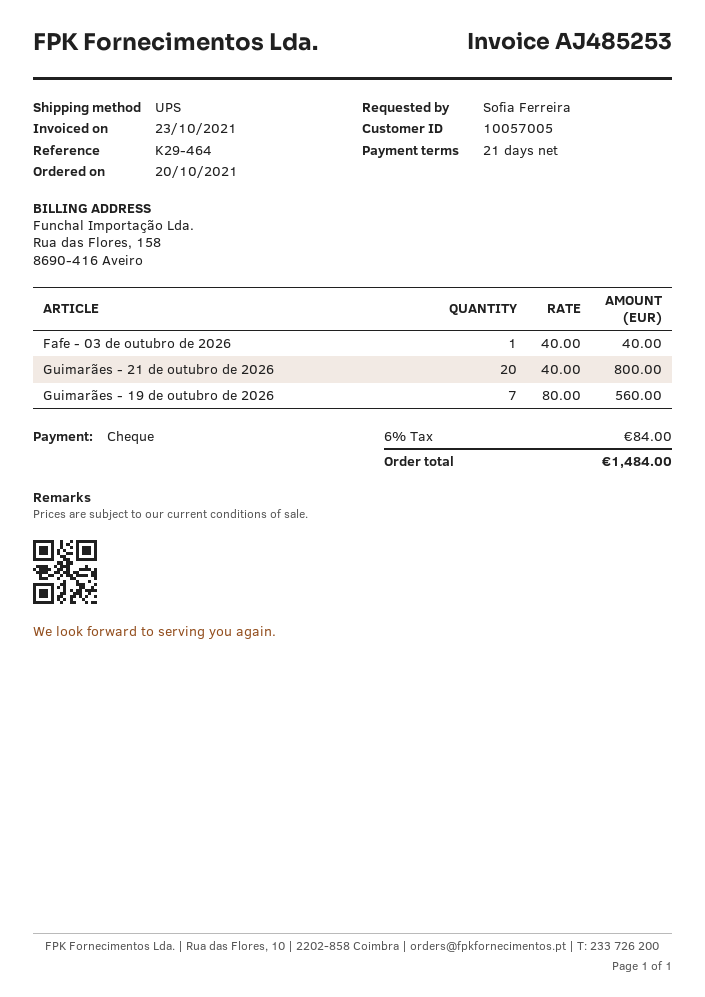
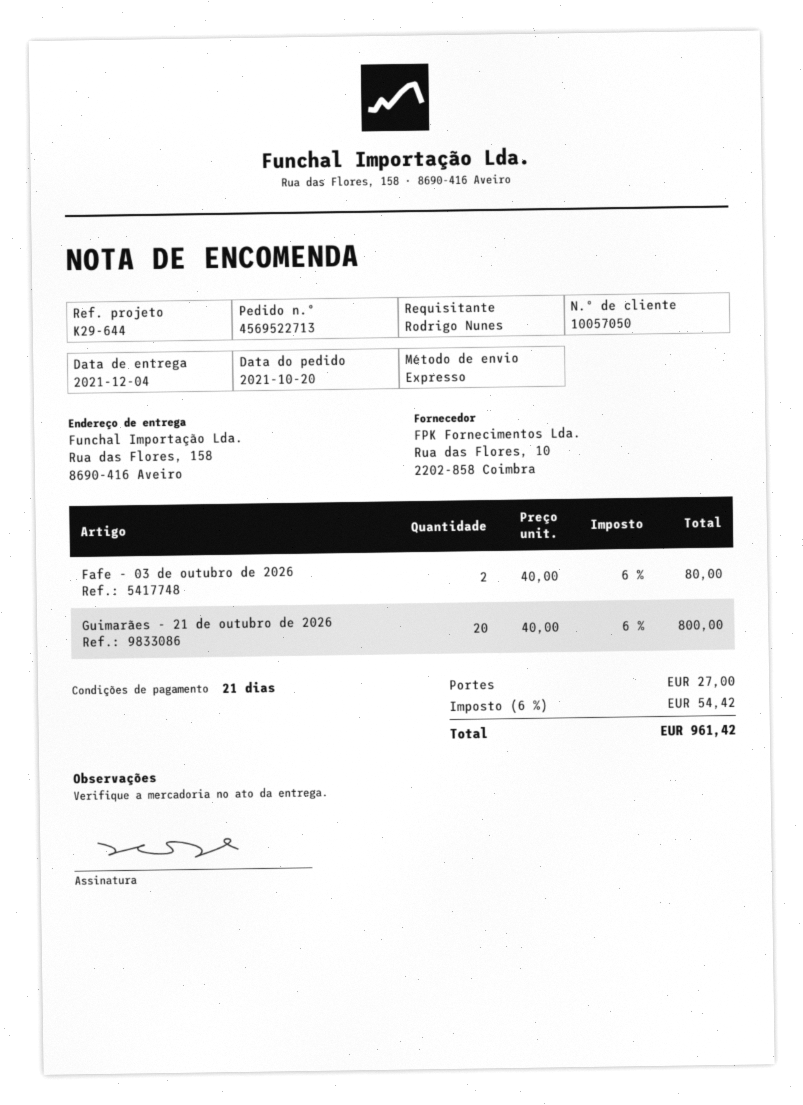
customer number: 10057005 -> 10057050
reference: K29-464 -> K29-644
ordered by: Sofia Ferreira -> Rodrigo Nunes
shipping method: UPS -> express
Fafe - 03 de outubro de 2026: 1 x 40.00 = 40.00 -> 2 x 40.00 = 80.00
Guimarães - 19 de outubro de 2026: 7 x 80.00 = 560.00 -> none
shipping: none -> 27.00
tax: 6% = 84.00 -> 6% = 54.42
total: 1484.00 -> 961.42

